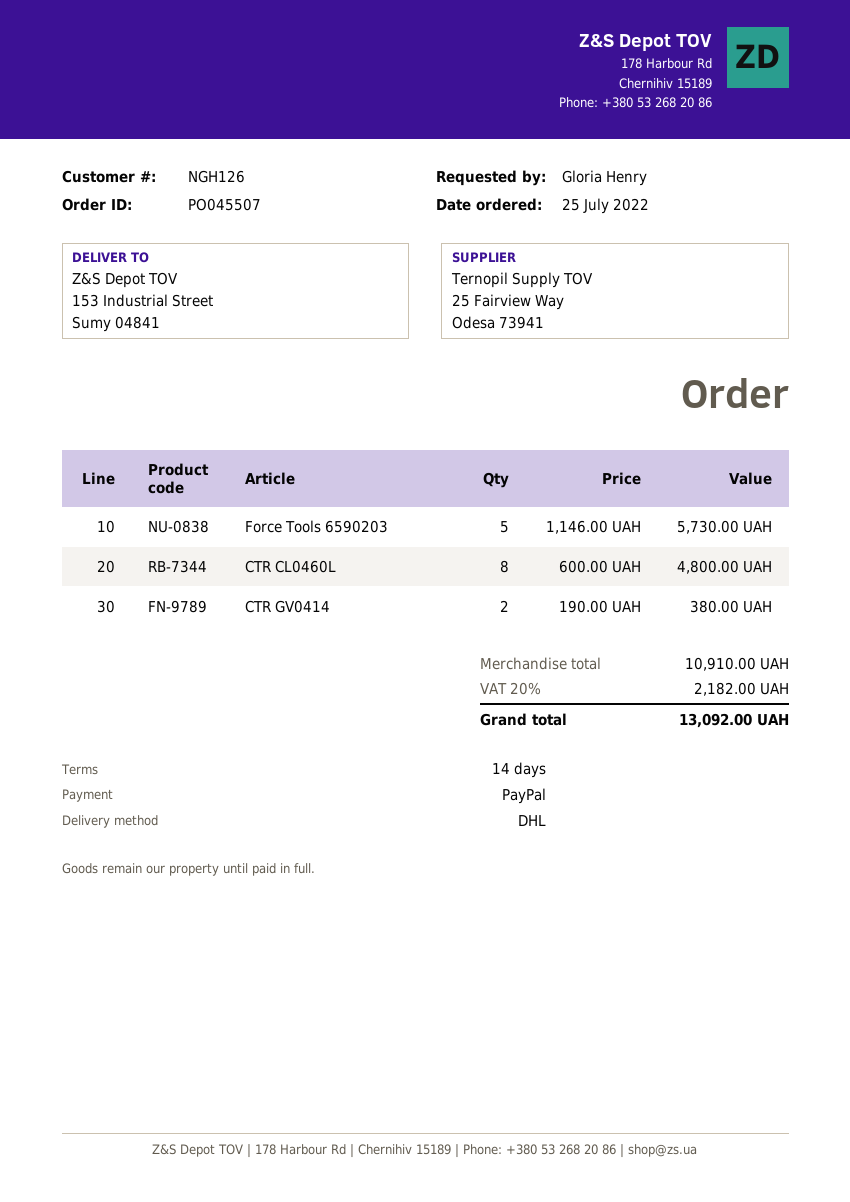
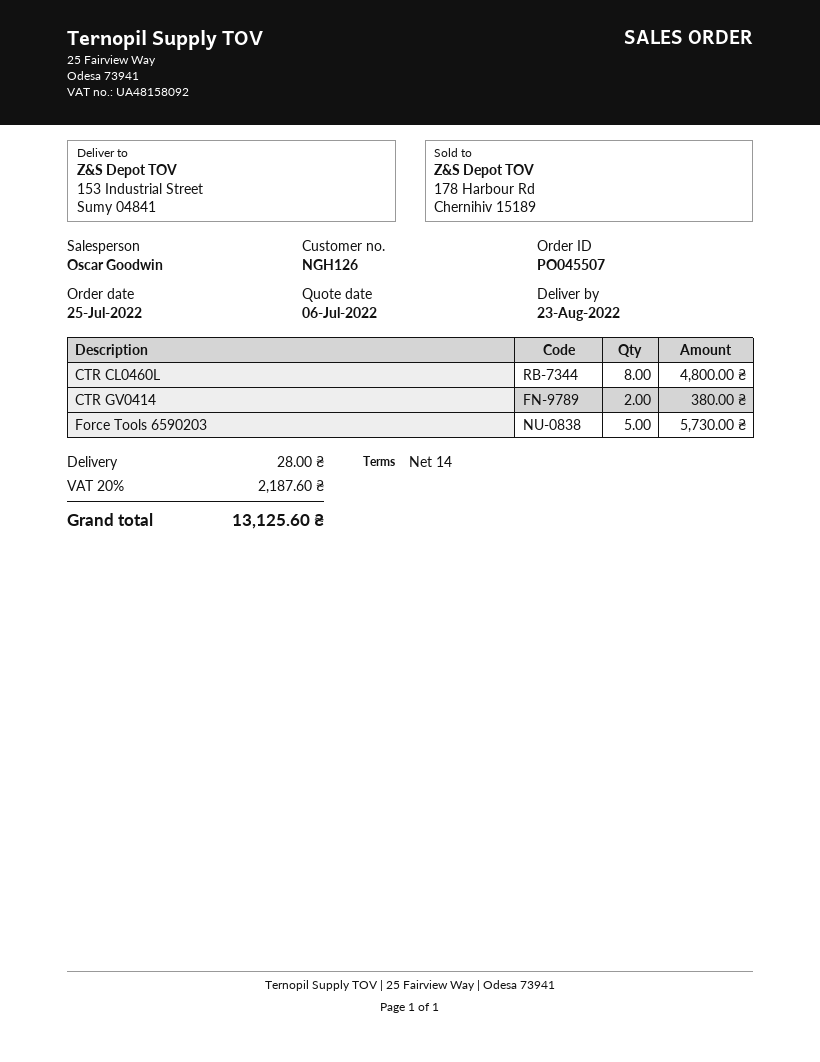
shipping: none -> 28.00
tax: 20% = 2182.00 -> 20% = 2187.60
total: 13092.00 -> 13125.60

